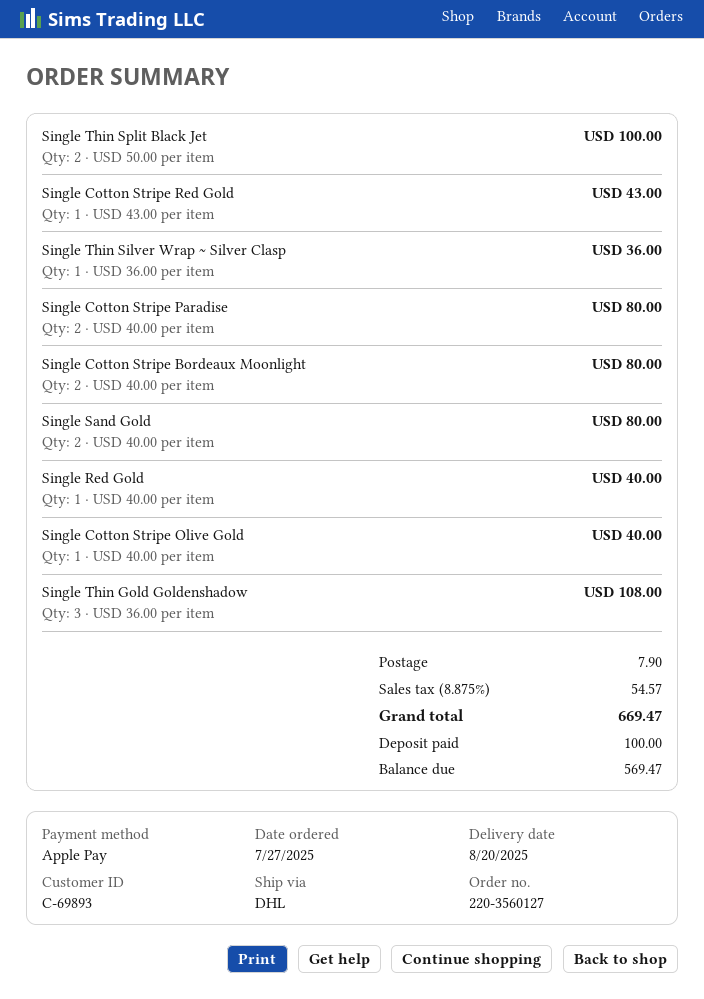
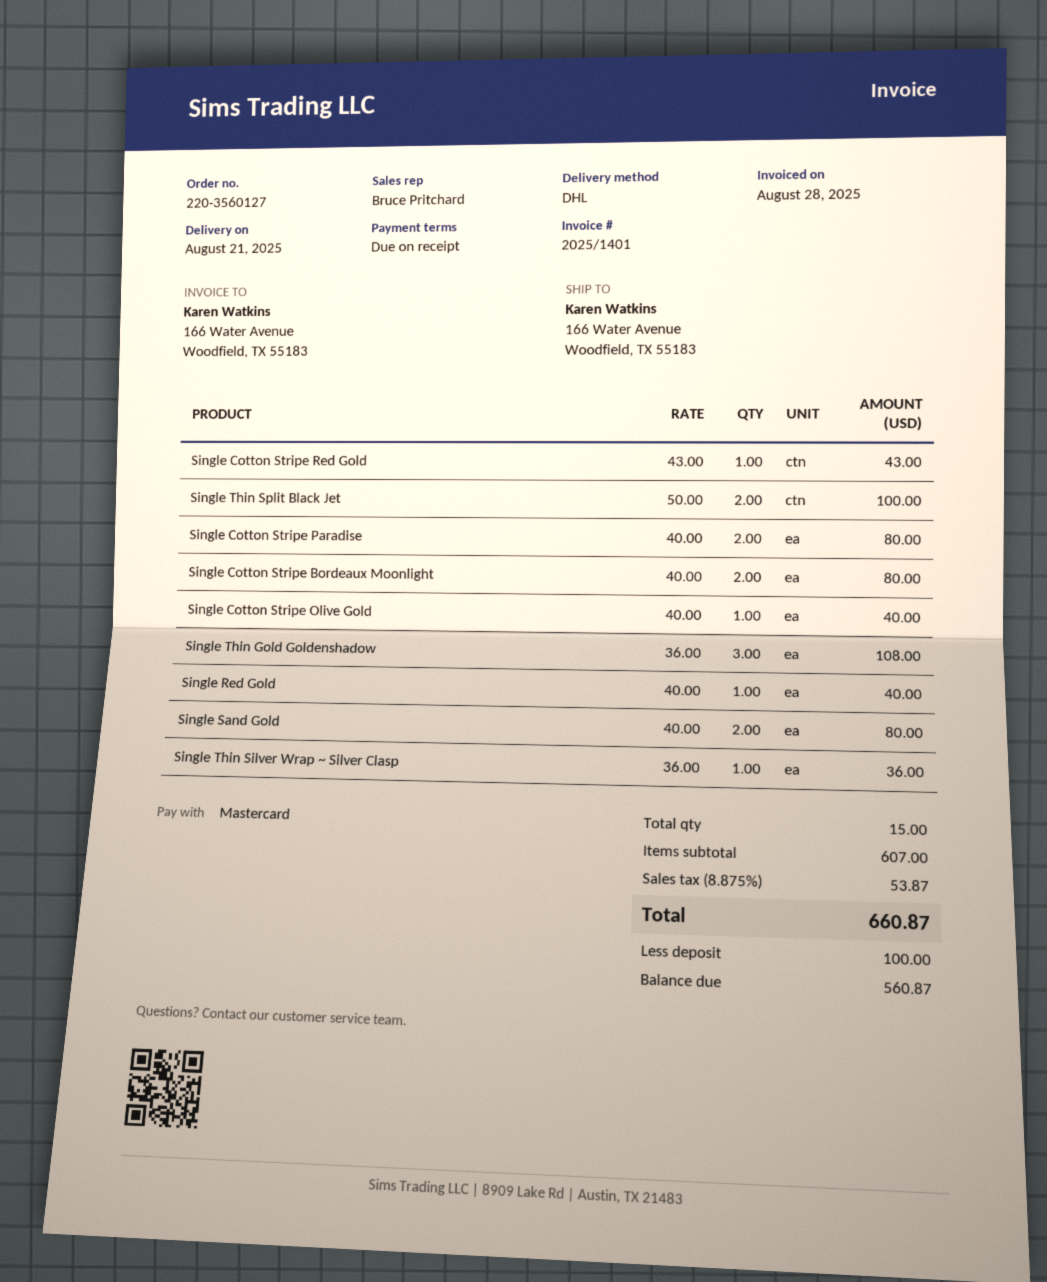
delivery date: 2025-08-20 -> 2025-08-21
payment method: Apple Pay -> Mastercard
shipping: 7.90 -> none
tax: 8.875% = 54.57 -> 8.875% = 53.87
total: 669.47 -> 660.87
balance: 569.47 -> 560.87

